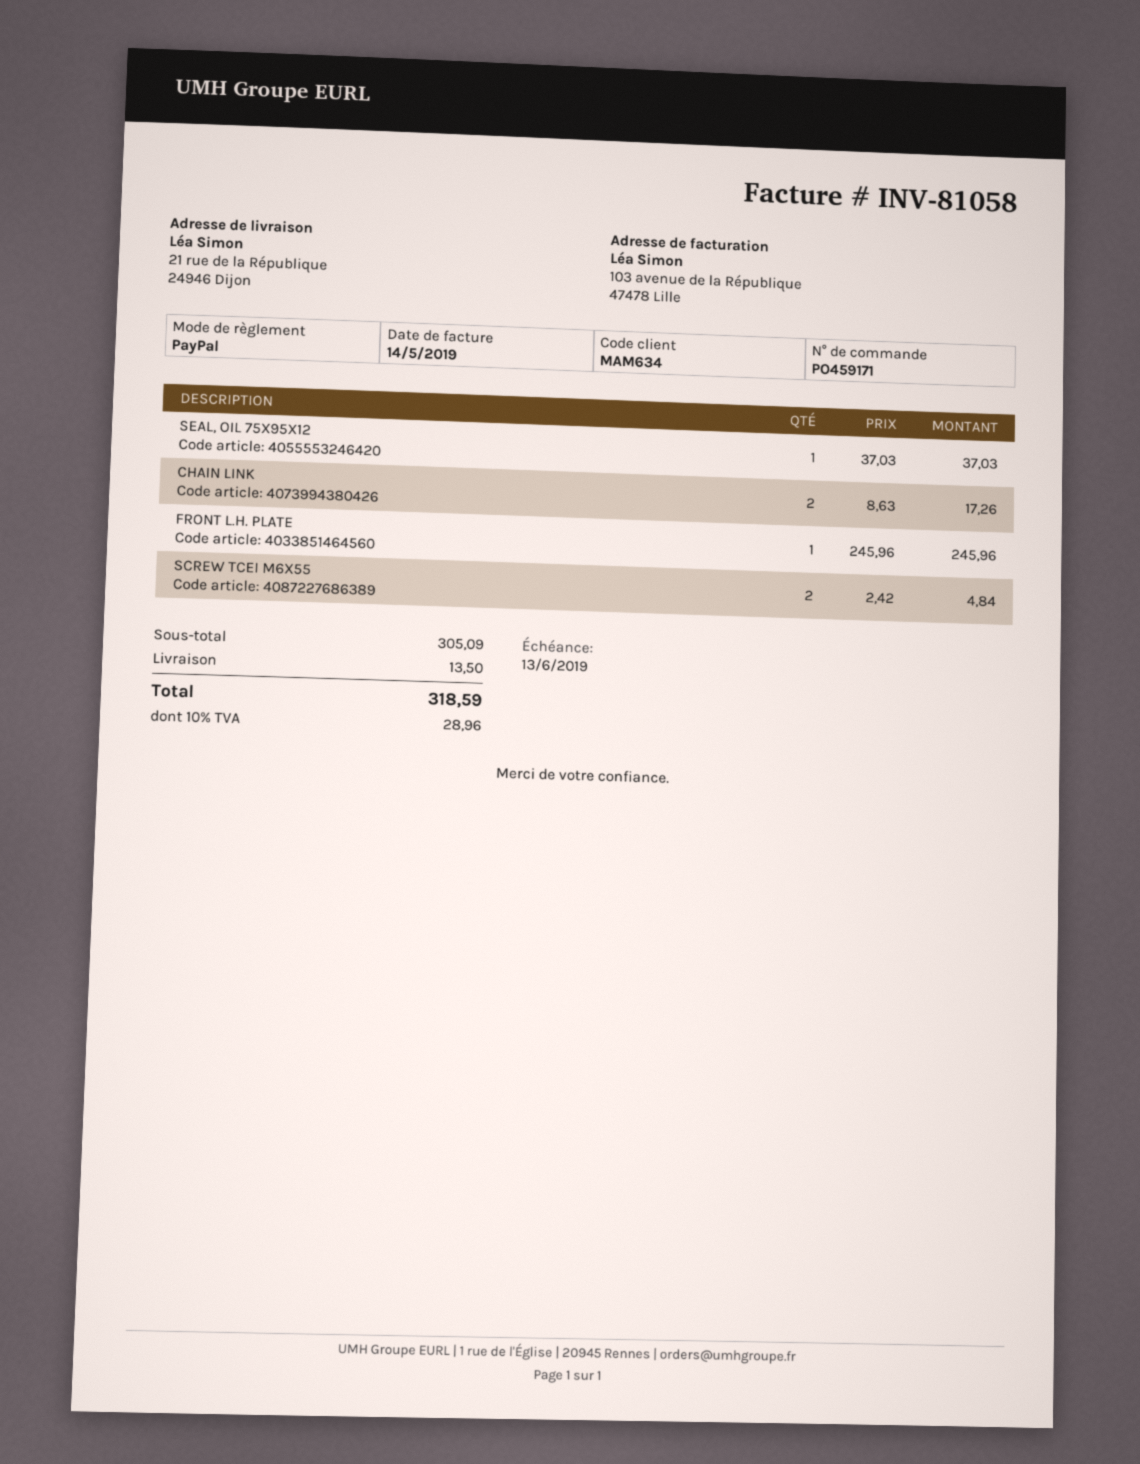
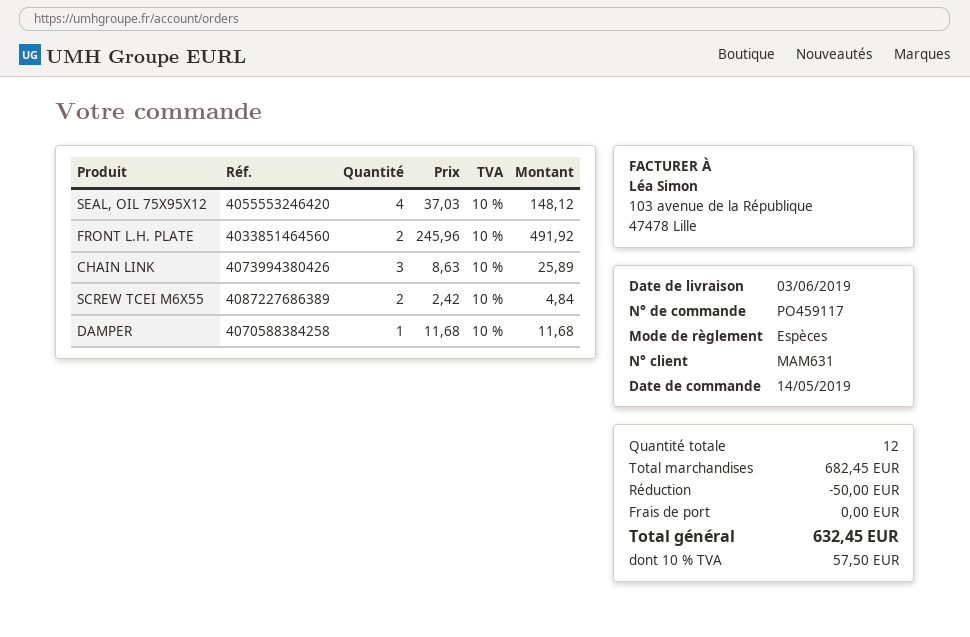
order number: PO459171 -> PO459117
customer number: MAM634 -> MAM631
payment method: PayPal -> cash
SEAL, OIL 75X95X12: 1 x 37.03 = 37.03 -> 4 x 37.03 = 148.12
CHAIN LINK: 2 x 8.63 = 17.26 -> 3 x 8.63 = 25.89
FRONT L.H. PLATE: 1 x 245.96 = 245.96 -> 2 x 245.96 = 491.92
DAMPER: none -> 1 x 11.68 = 11.68
subtotal: 305.09 -> 682.45
discount: none -> 50.00
shipping: 13.50 -> 0.00
tax: 10% = 28.96 -> 10% = 57.50
total: 318.59 -> 632.45

